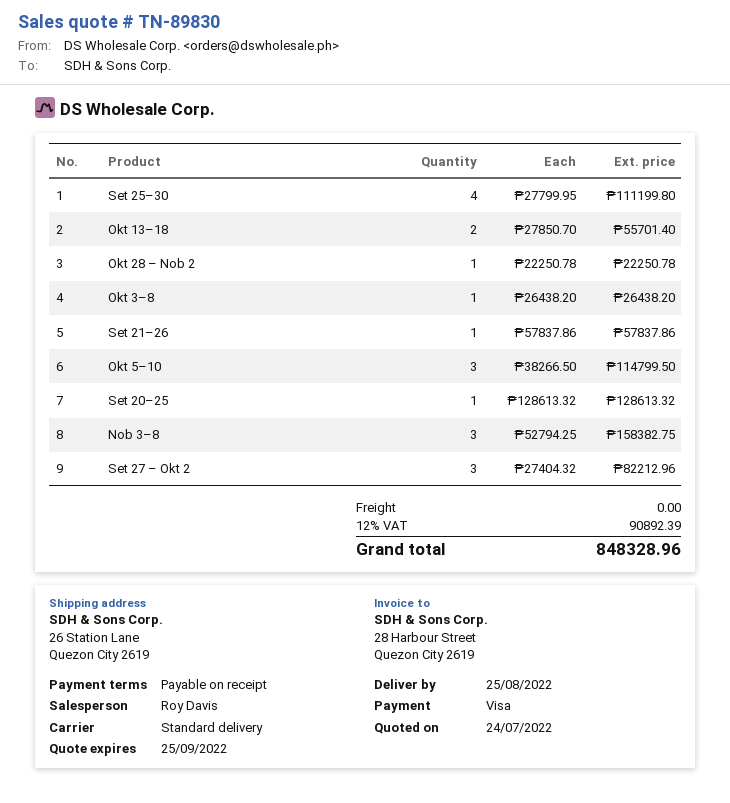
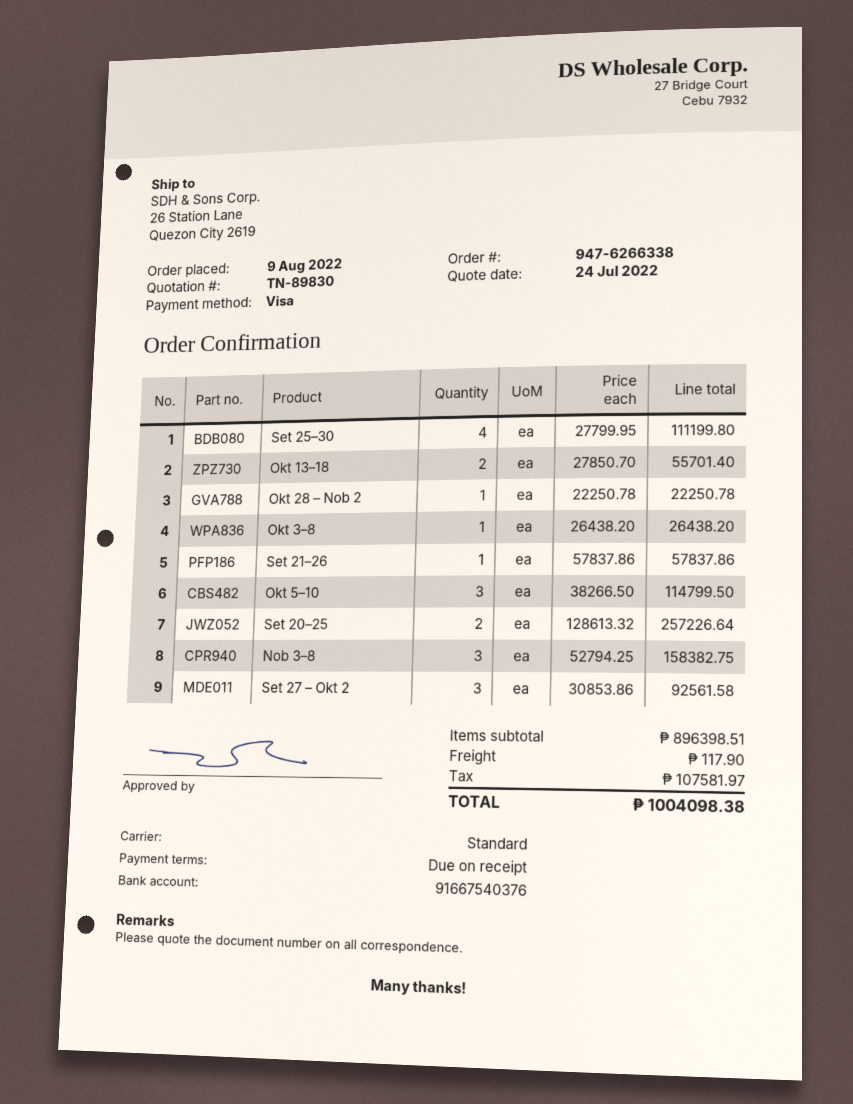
Set 20–25: 1 x 128613.32 = 128613.32 -> 2 x 128613.32 = 257226.64
Set 27 – Okt 2: 3 x 27404.32 = 82212.96 -> 3 x 30853.86 = 92561.58
shipping: 0.00 -> 117.90
tax: 90892.39 -> 107581.97
total: 848328.96 -> 1004098.38

